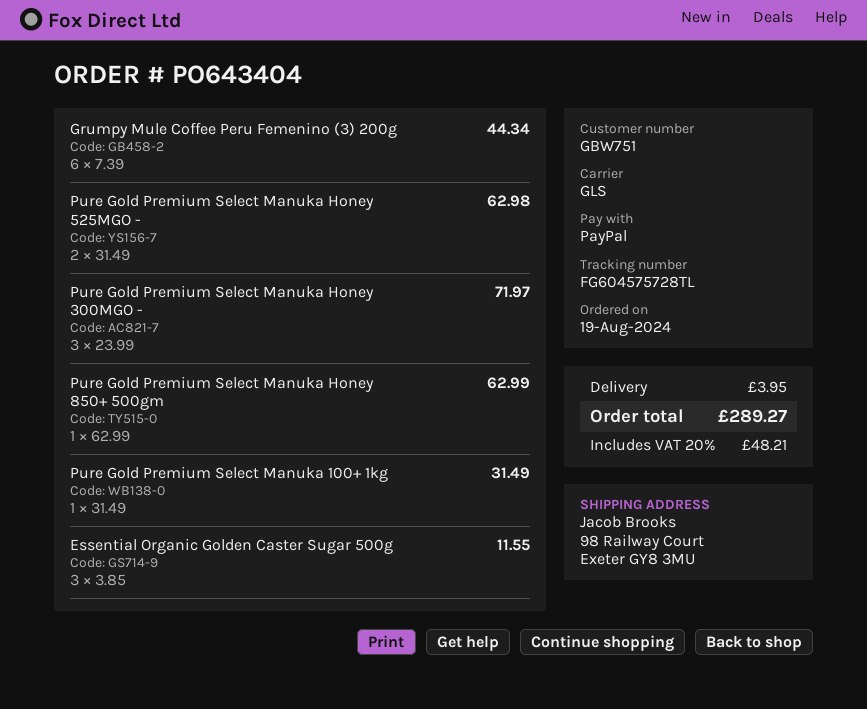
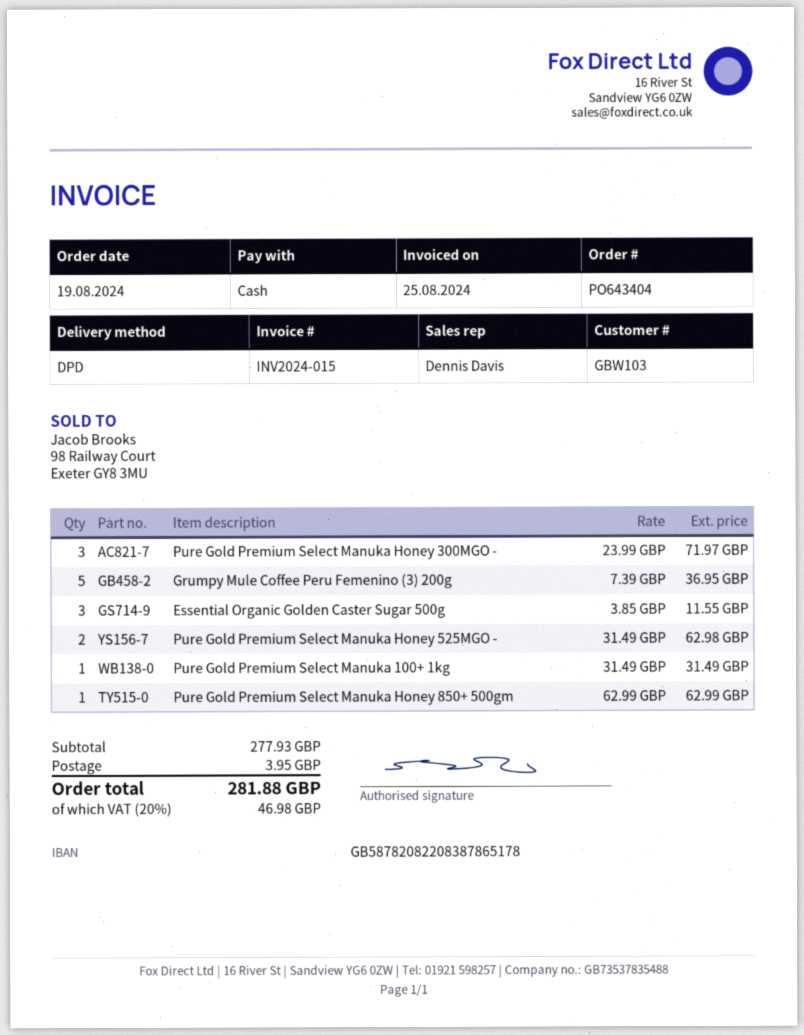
customer number: GBW751 -> GBW103
payment method: PayPal -> cash
shipping method: GLS -> DPD
Grumpy Mule Coffee Peru Femenino (3) 200g: 6 x 7.39 = 44.34 -> 5 x 7.39 = 36.95
tax: 20% = 48.21 -> 20% = 46.98
total: 289.27 -> 281.88

